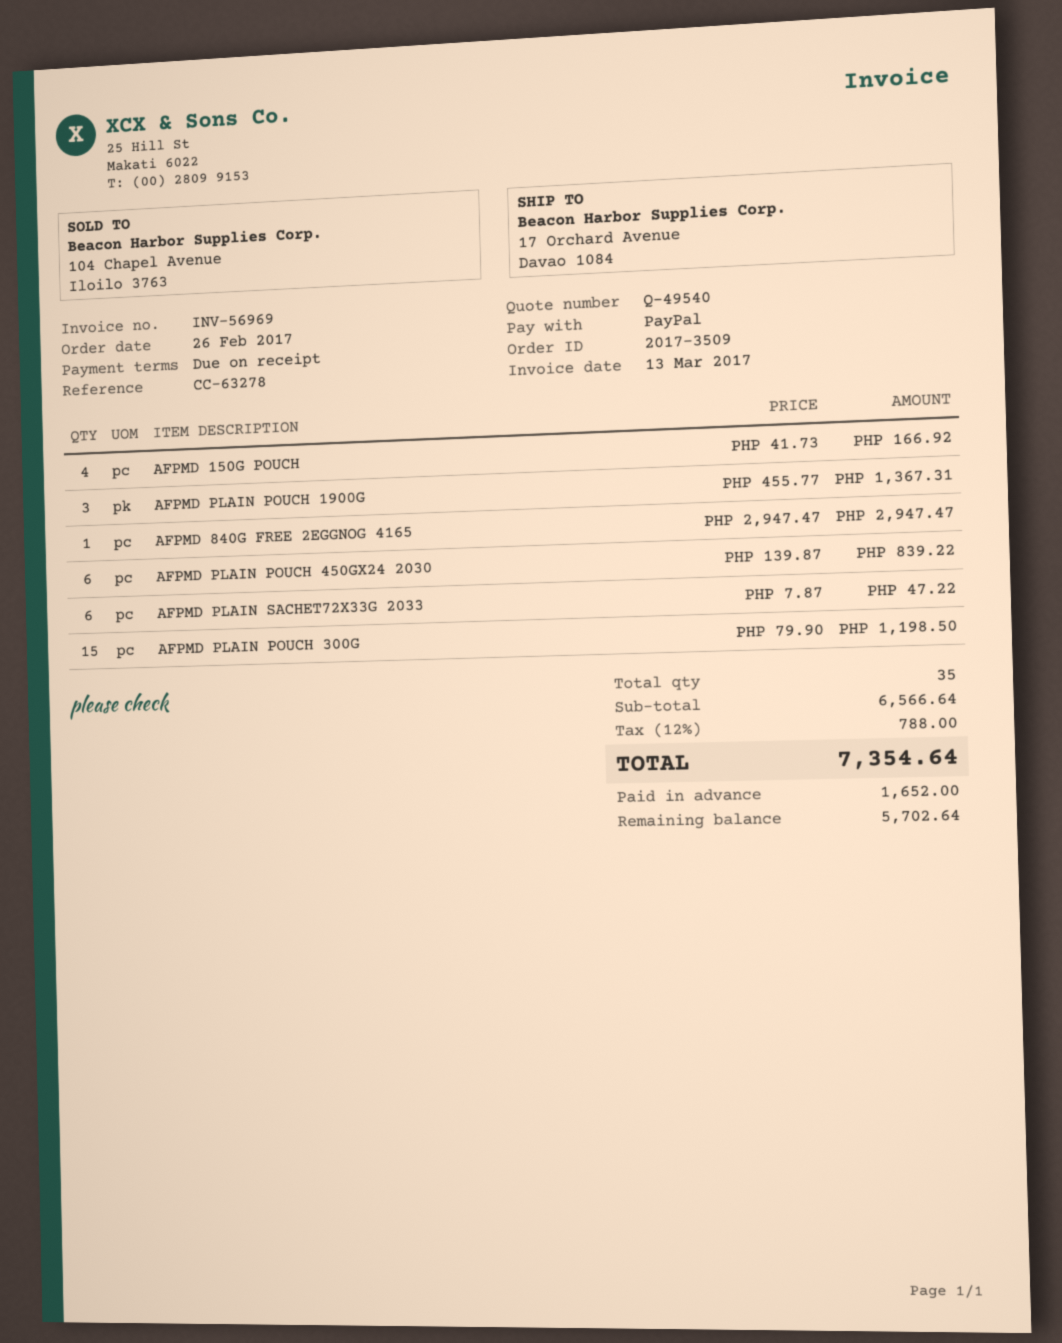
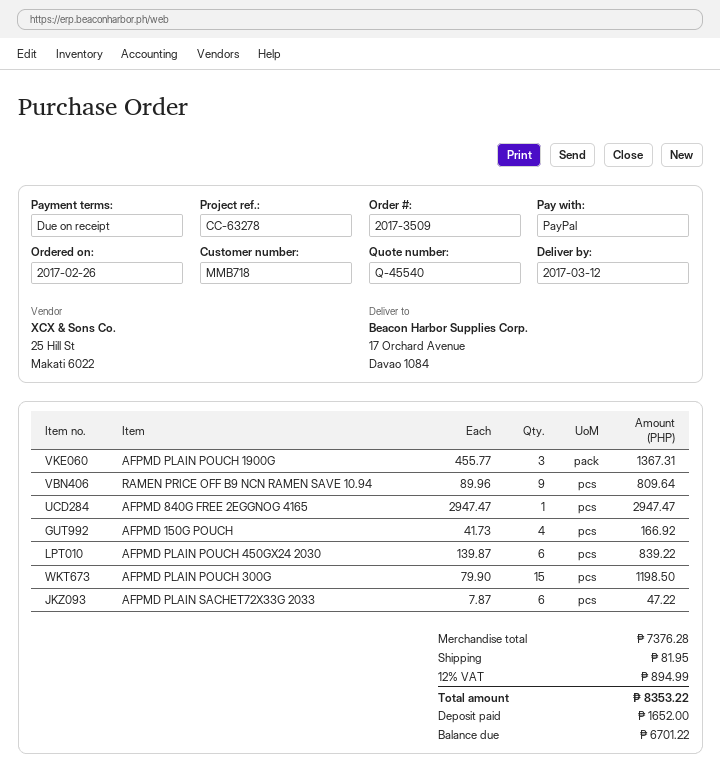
quote number: Q-49540 -> Q-45540
RAMEN PRICE OFF B9 NCN RAMEN SAVE 10.94: none -> 9 x 89.96 = 809.64
subtotal: 6566.64 -> 7376.28
shipping: none -> 81.95
tax: 12% = 788.00 -> 12% = 894.99
total: 7354.64 -> 8353.22
balance: 5702.64 -> 6701.22

